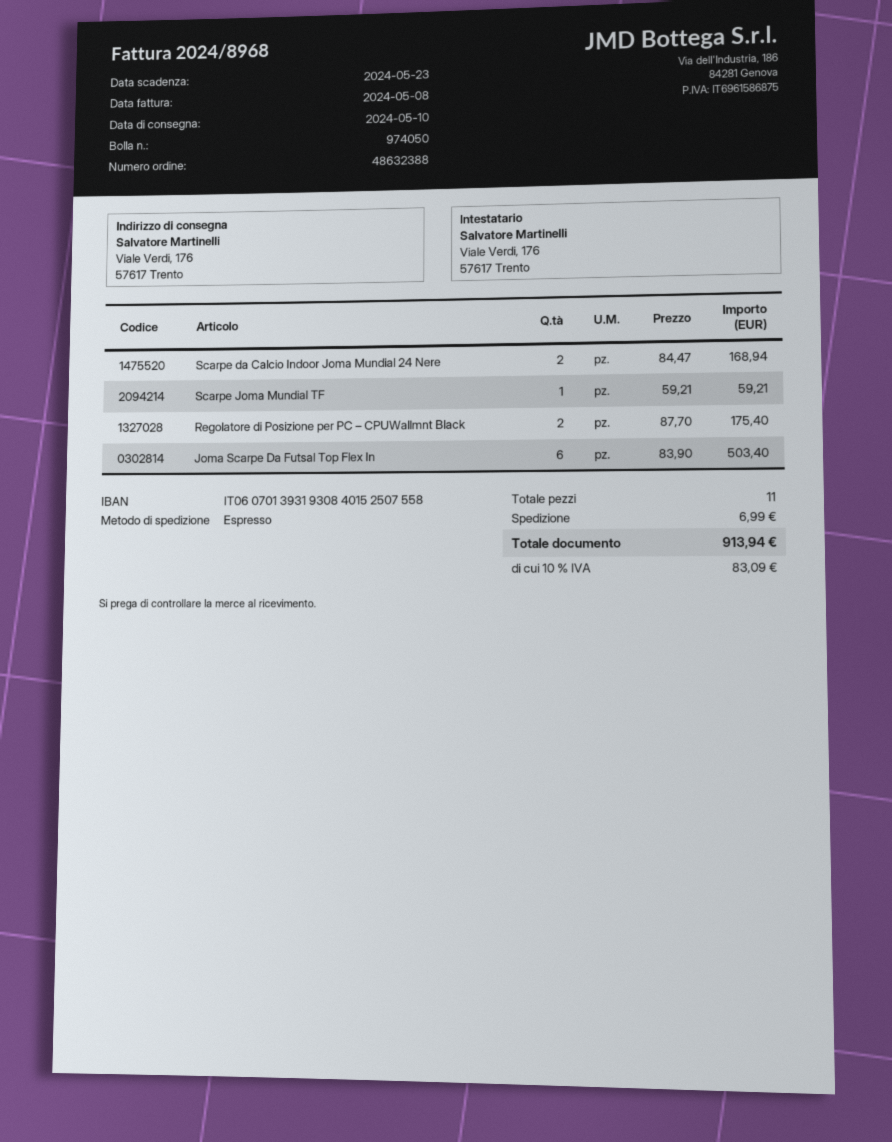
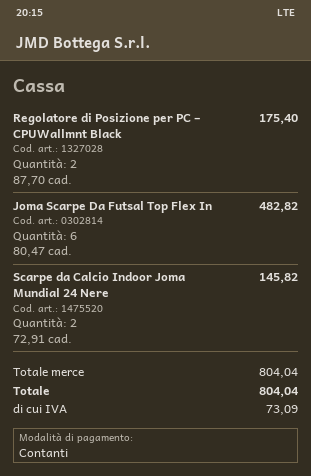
Scarpe da Calcio Indoor Joma Mundial 24 Nere: 2 x 84.47 = 168.94 -> 2 x 72.91 = 145.82
Scarpe Joma Mundial TF: 1 x 59.21 = 59.21 -> none
Joma Scarpe Da Futsal Top Flex In: 6 x 83.90 = 503.40 -> 6 x 80.47 = 482.82
shipping: 6.99 -> none
tax: 83.09 -> 73.09
total: 913.94 -> 804.04

